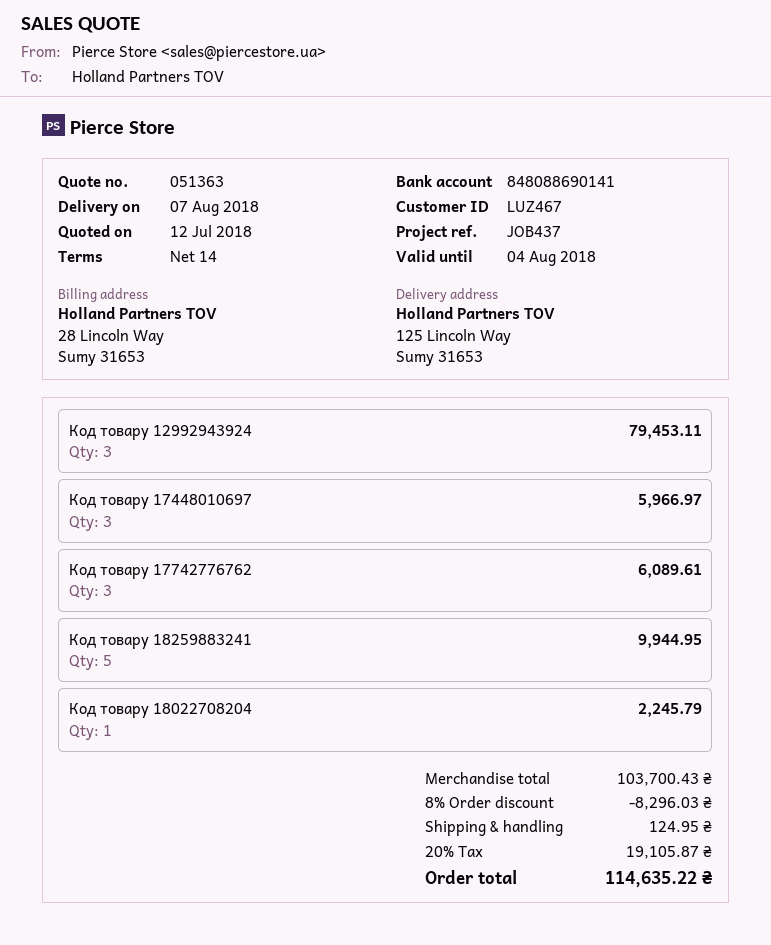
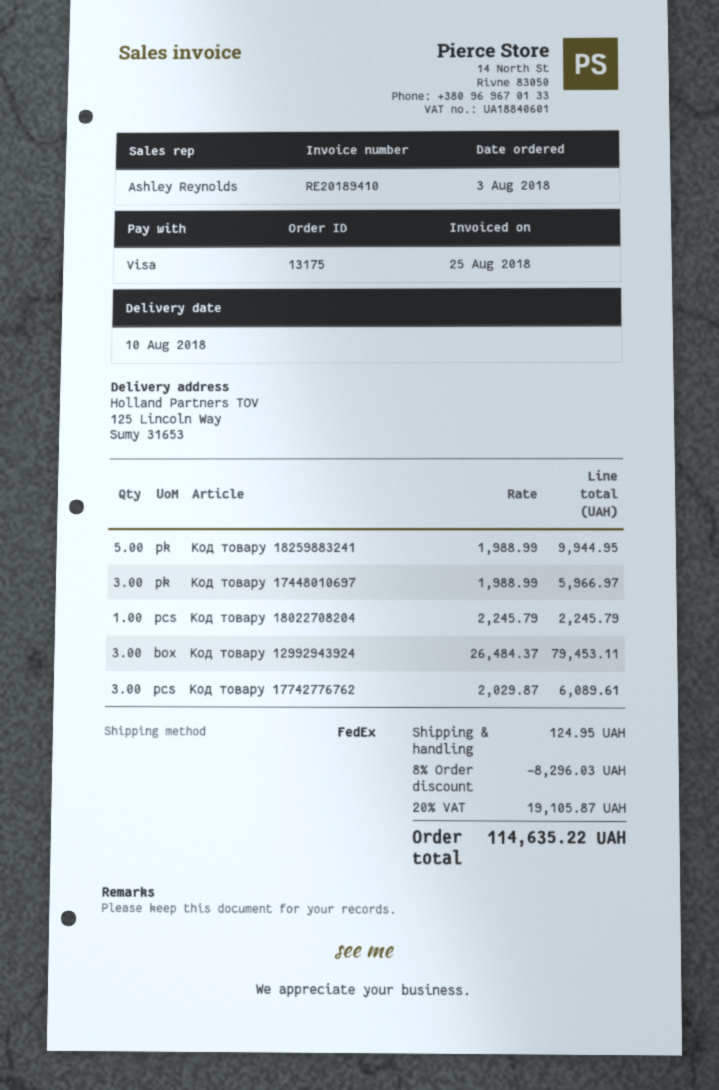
delivery date: 2018-08-07 -> 2018-08-10

